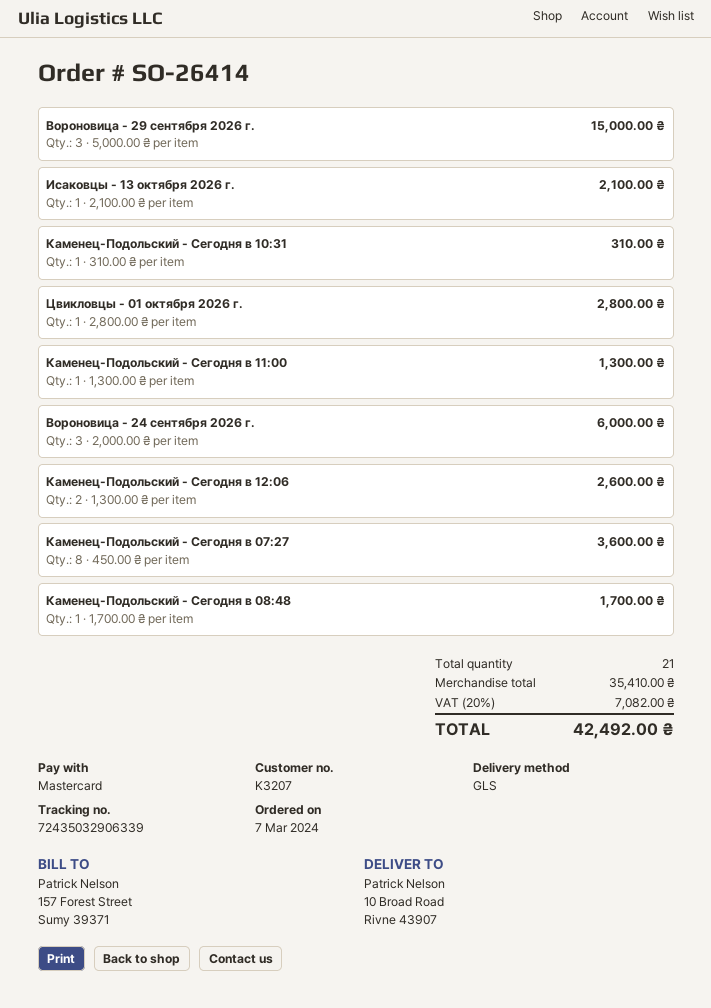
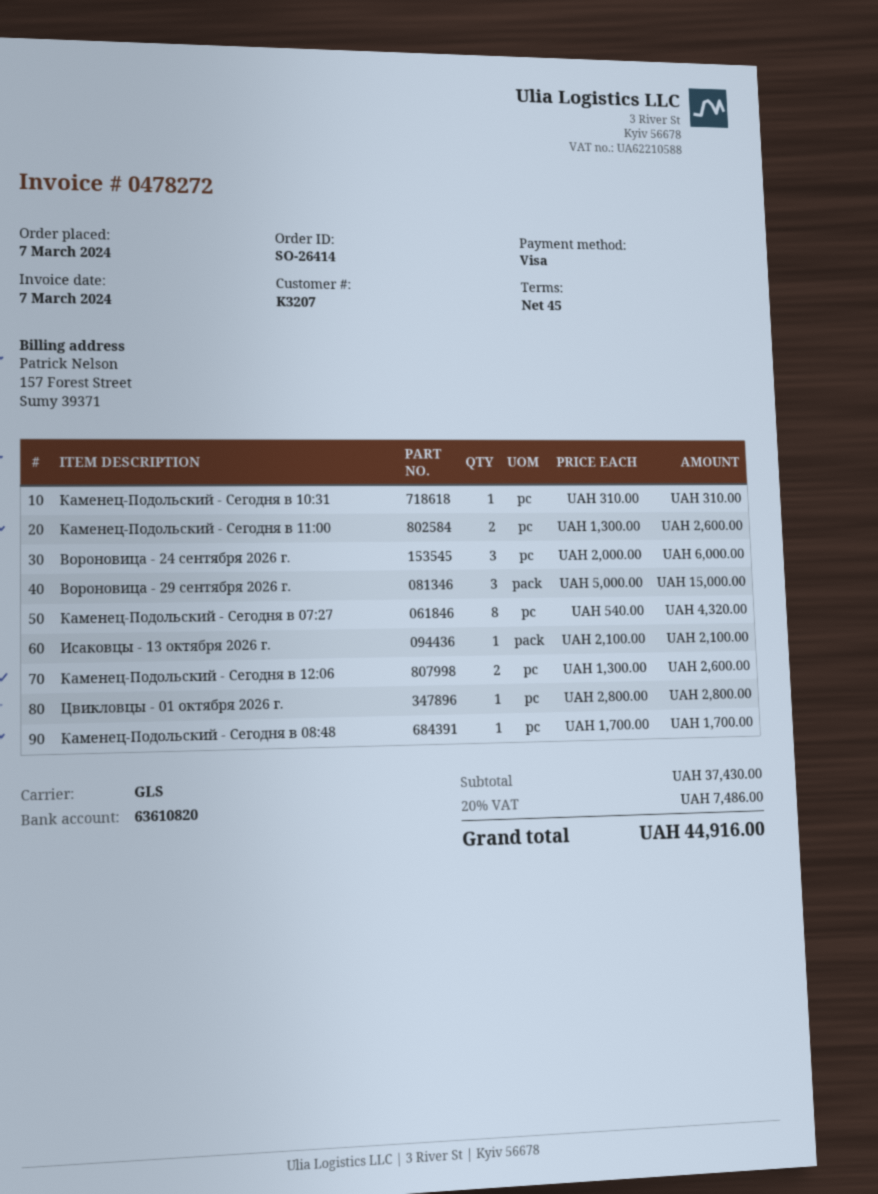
payment method: Mastercard -> Visa
Каменец-Подольский - Сегодня в 11:00: 1 x 1300.00 = 1300.00 -> 2 x 1300.00 = 2600.00
Каменец-Подольский - Сегодня в 07:27: 8 x 450.00 = 3600.00 -> 8 x 540.00 = 4320.00
subtotal: 35410.00 -> 37430.00
tax: 20% = 7082.00 -> 20% = 7486.00
total: 42492.00 -> 44916.00

